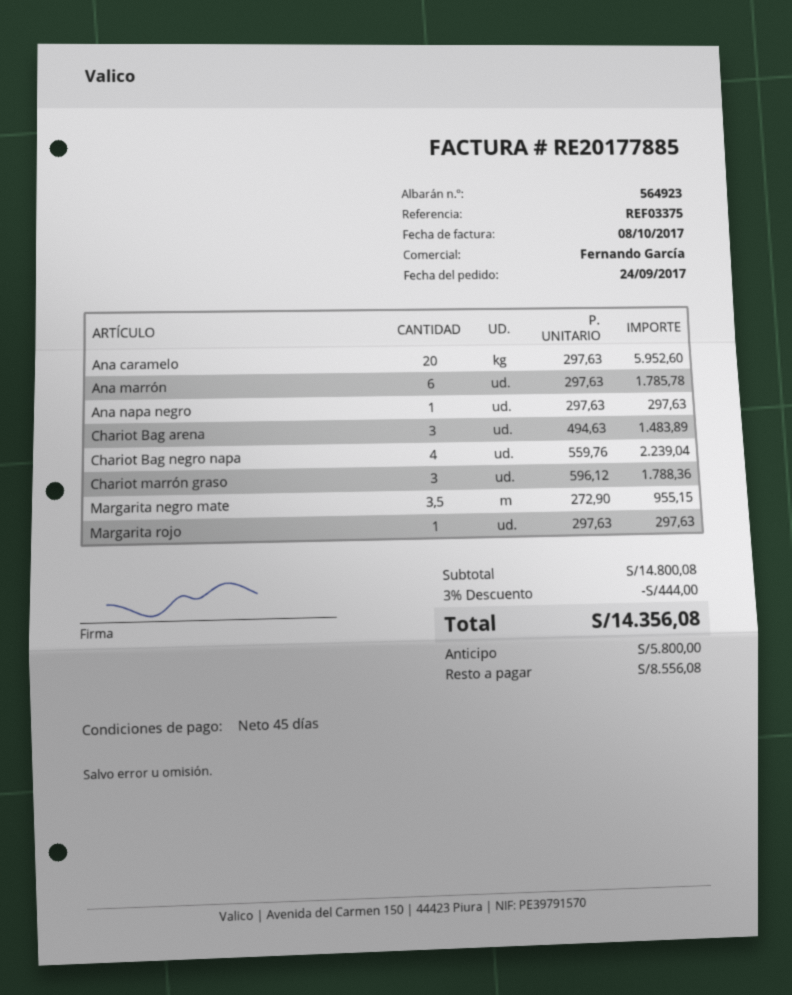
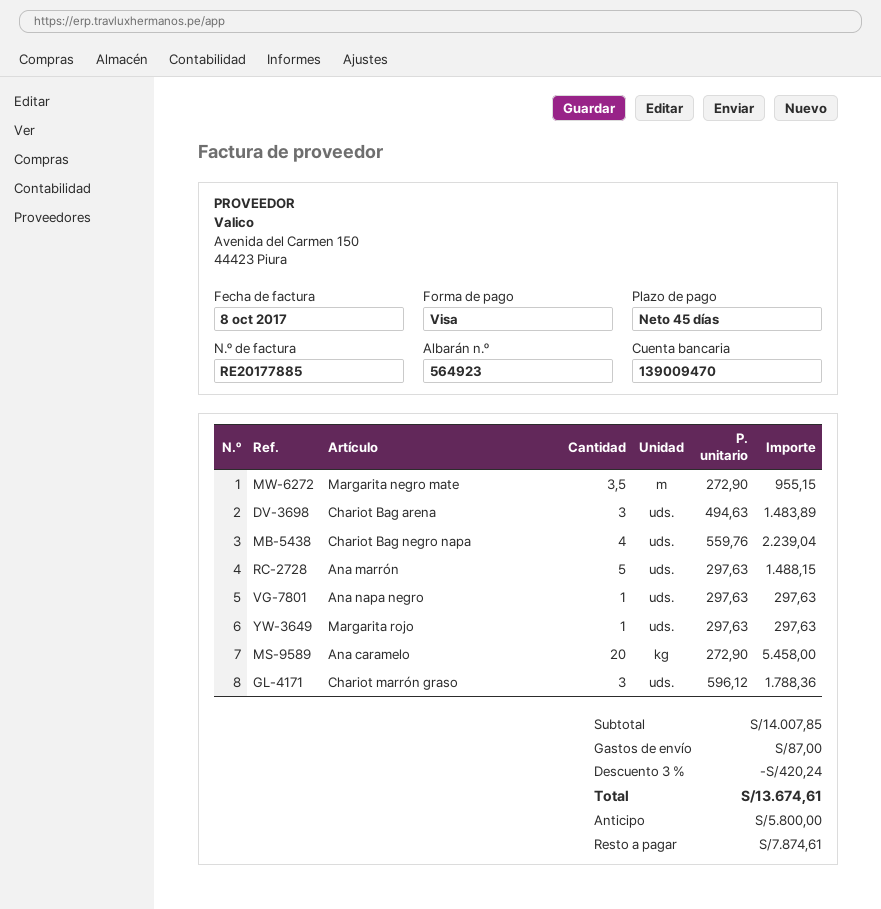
Ana caramelo: 20 x 297.63 = 5952.60 -> 20 x 272.90 = 5458.00
Ana marrón: 6 x 297.63 = 1785.78 -> 5 x 297.63 = 1488.15
subtotal: 14800.08 -> 14007.85
discount: 3% = 444.00 -> 3% = 420.24
shipping: none -> 87.00
total: 14356.08 -> 13674.61
balance: 8556.08 -> 7874.61

